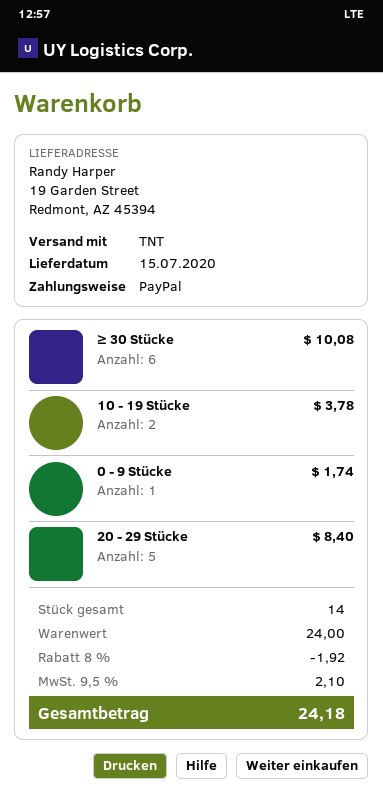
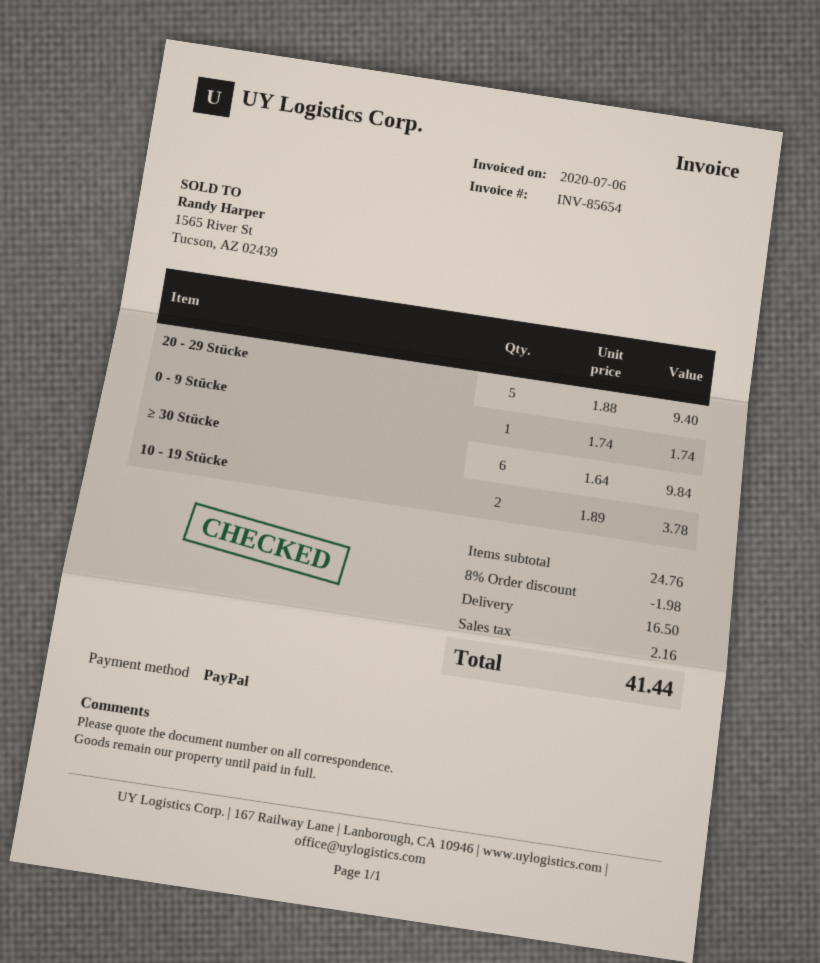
≥ 30 Stücke: 6 for 10.08 -> 6 for 9.84
20 - 29 Stücke: 5 for 8.40 -> 5 for 9.40
subtotal: 24.00 -> 24.76
discount: 8% = 1.92 -> 8% = 1.98
shipping: none -> 16.50
tax: 2.10 -> 2.16
total: 24.18 -> 41.44

